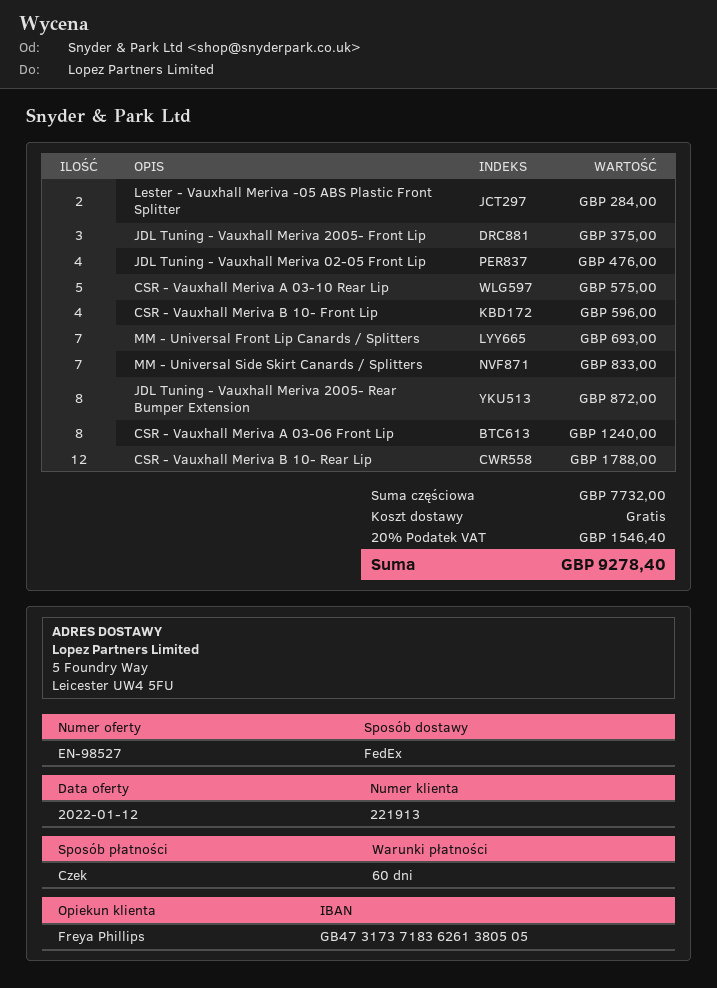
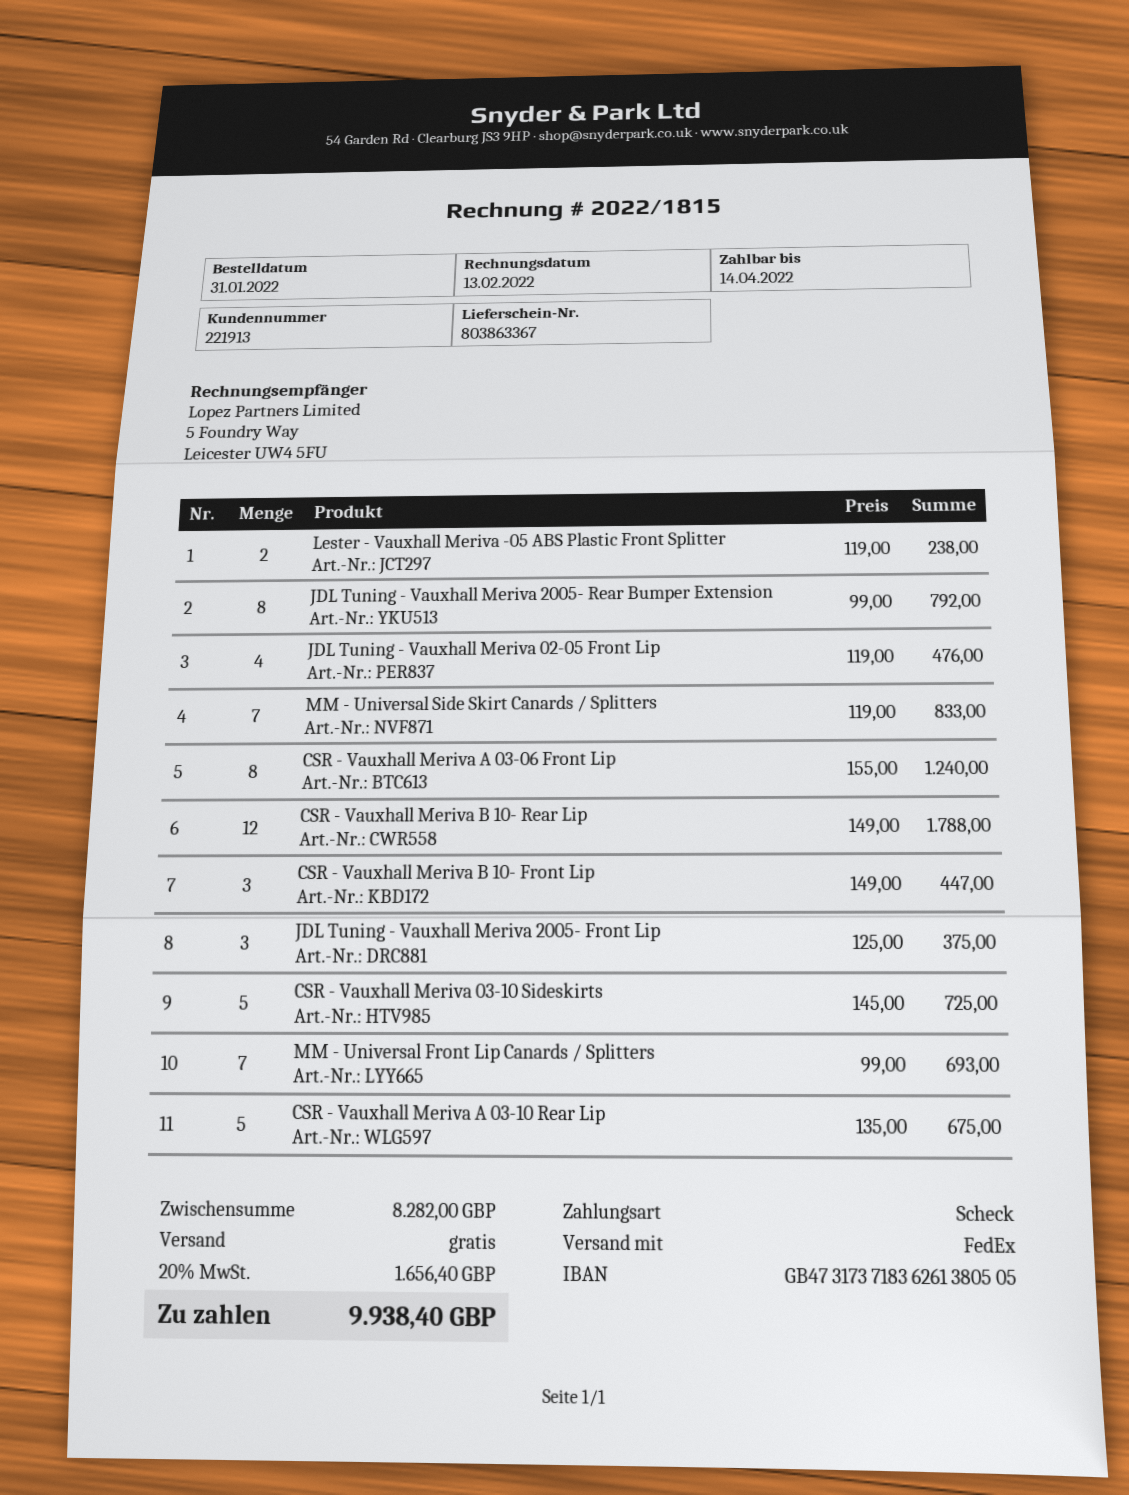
Lester - Vauxhall Meriva -05 ABS Plastic Front Splitter: 2 for 284.00 -> 2 for 238.00
CSR - Vauxhall Meriva A 03-10 Rear Lip: 5 for 575.00 -> 5 for 675.00
CSR - Vauxhall Meriva B 10- Front Lip: 4 for 596.00 -> 3 for 447.00
JDL Tuning - Vauxhall Meriva 2005- Rear Bumper Extension: 8 for 872.00 -> 8 for 792.00
CSR - Vauxhall Meriva 03-10 Sideskirts: none -> 5 for 725.00
subtotal: 7732.00 -> 8282.00
tax: 20% = 1546.40 -> 20% = 1656.40
total: 9278.40 -> 9938.40

